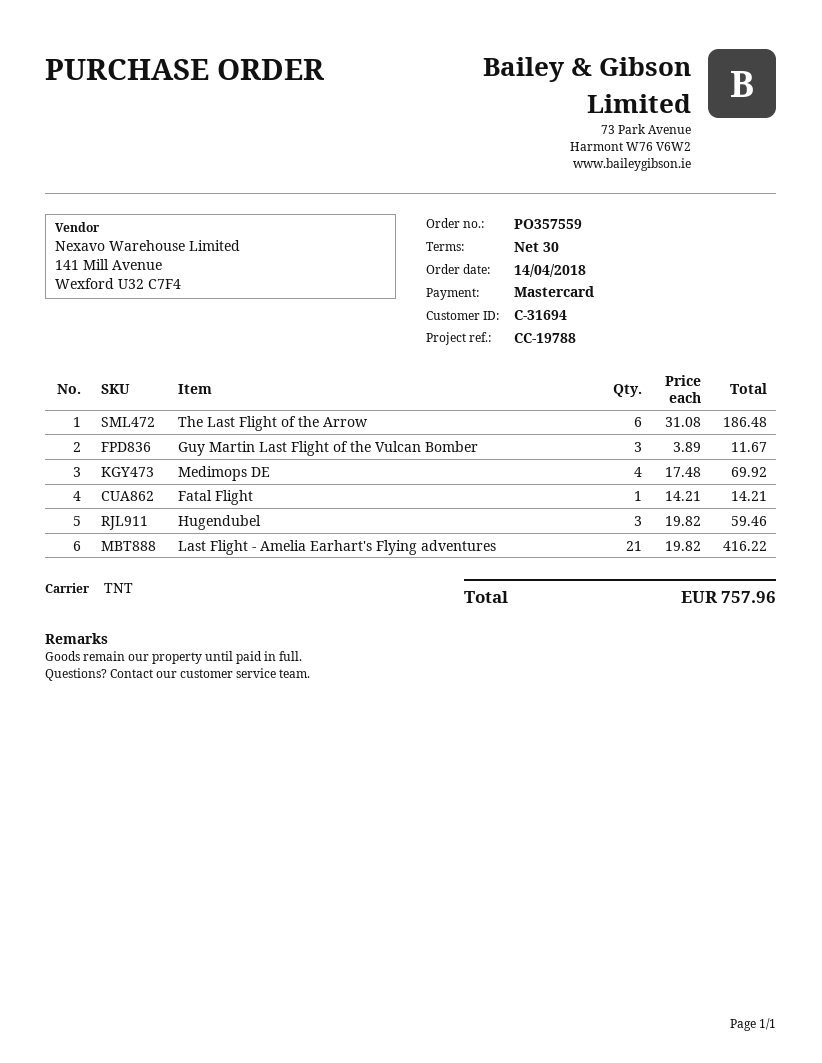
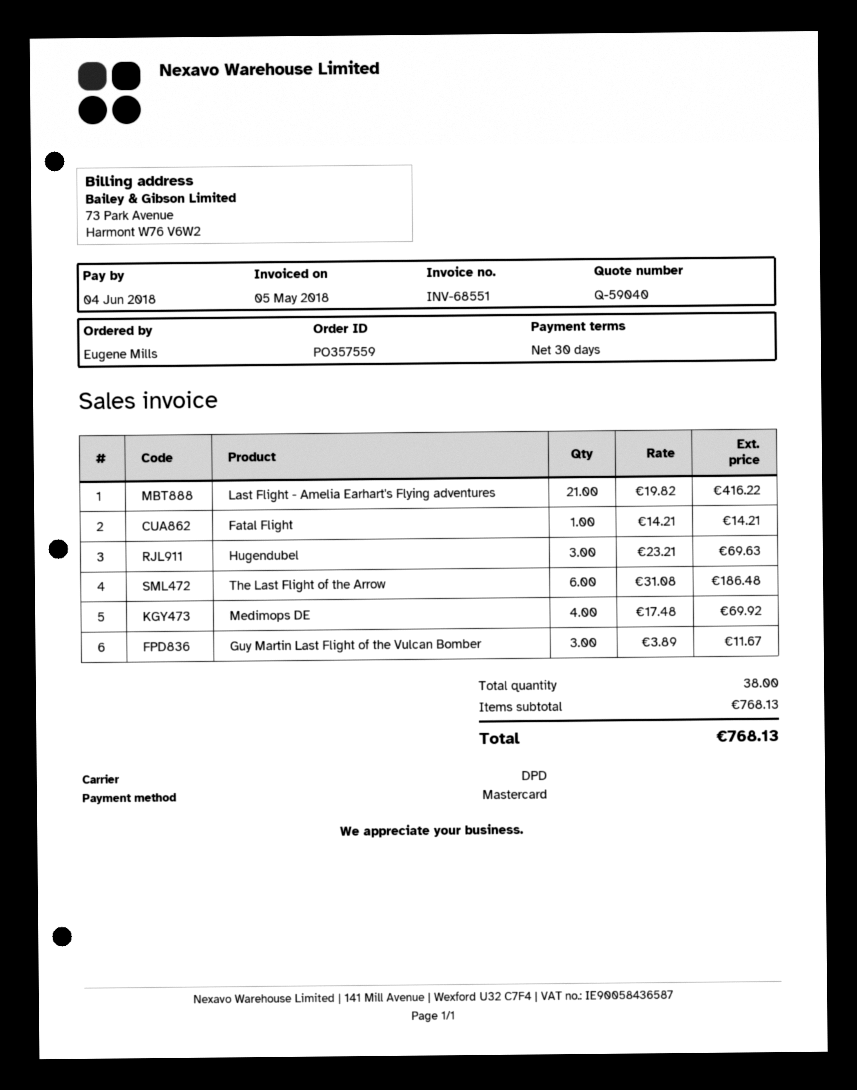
shipping method: TNT -> DPD
Hugendubel: 3 x 19.82 = 59.46 -> 3 x 23.21 = 69.63
total: 757.96 -> 768.13

